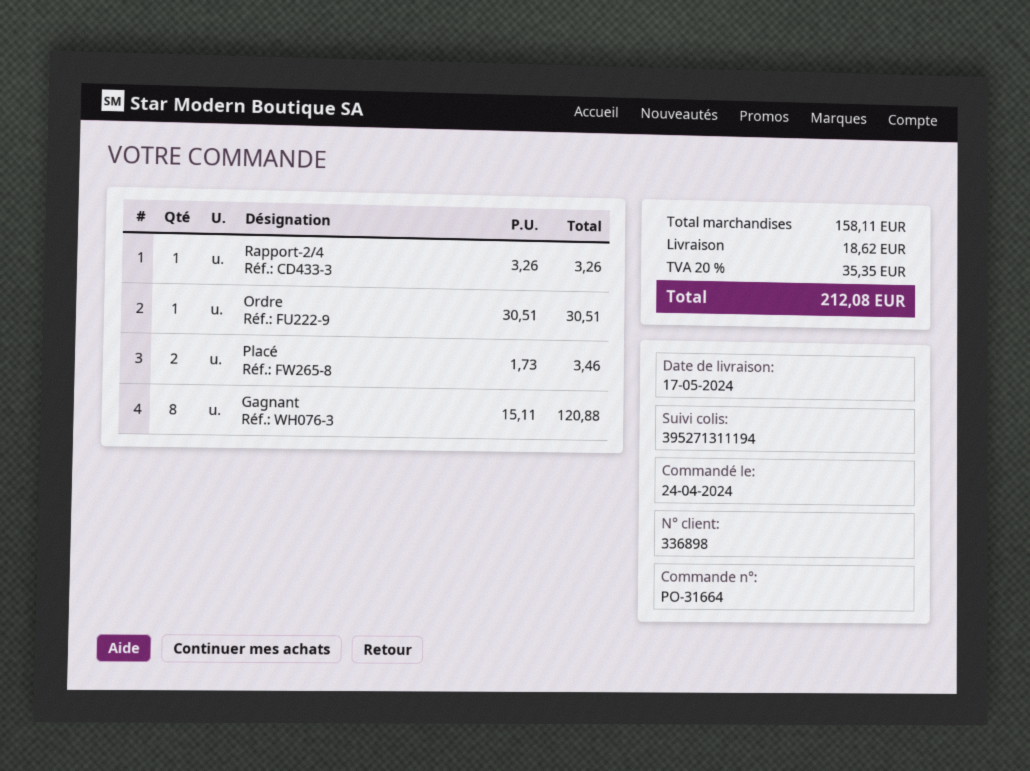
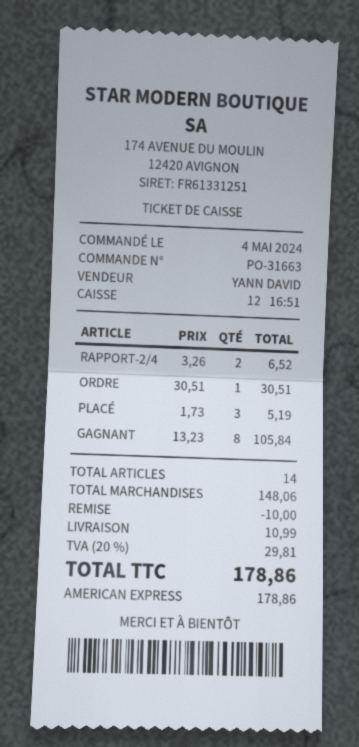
order number: PO-31664 -> PO-31663
order date: 2024-04-24 -> 2024-05-04
Rapport-2/4: 1 x 3.26 = 3.26 -> 2 x 3.26 = 6.52
Placé: 2 x 1.73 = 3.46 -> 3 x 1.73 = 5.19
Gagnant: 8 x 15.11 = 120.88 -> 8 x 13.23 = 105.84
subtotal: 158.11 -> 148.06
discount: none -> 10.00
shipping: 18.62 -> 10.99
tax: 20% = 35.35 -> 20% = 29.81
total: 212.08 -> 178.86

